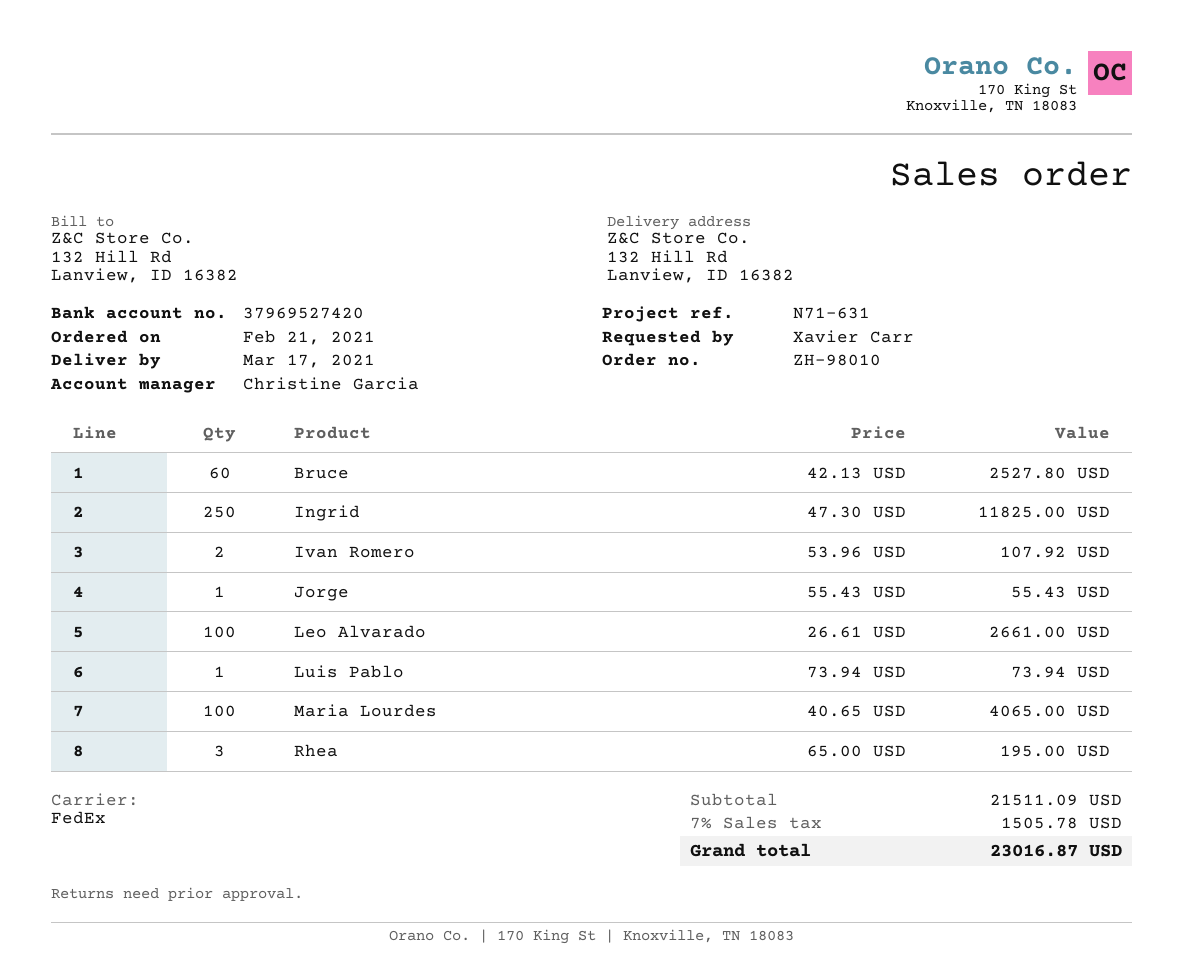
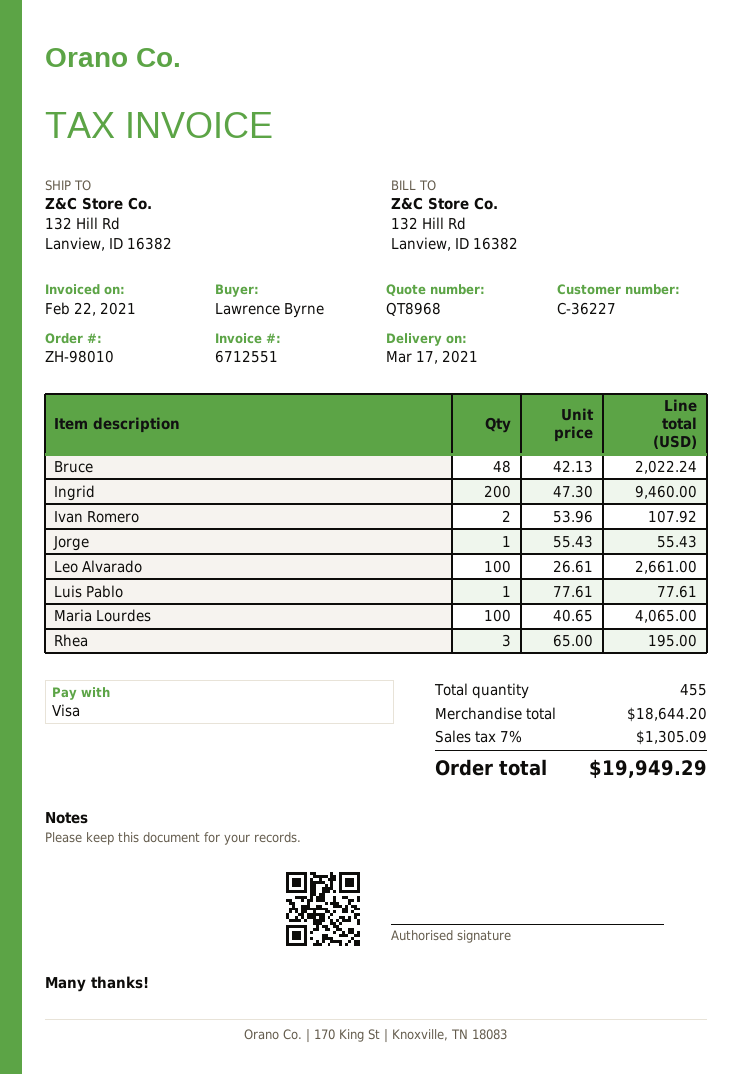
ordered by: Xavier Carr -> Lawrence Byrne
Bruce: 60 x 42.13 = 2527.80 -> 48 x 42.13 = 2022.24
Ingrid: 250 x 47.30 = 11825.00 -> 200 x 47.30 = 9460.00
Luis Pablo: 1 x 73.94 = 73.94 -> 1 x 77.61 = 77.61
subtotal: 21511.09 -> 18644.20
tax: 7% = 1505.78 -> 7% = 1305.09
total: 23016.87 -> 19949.29

